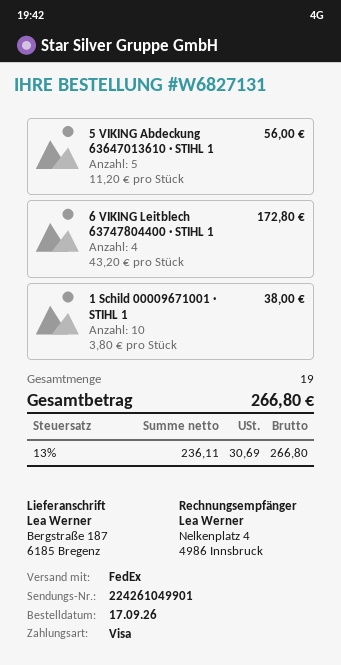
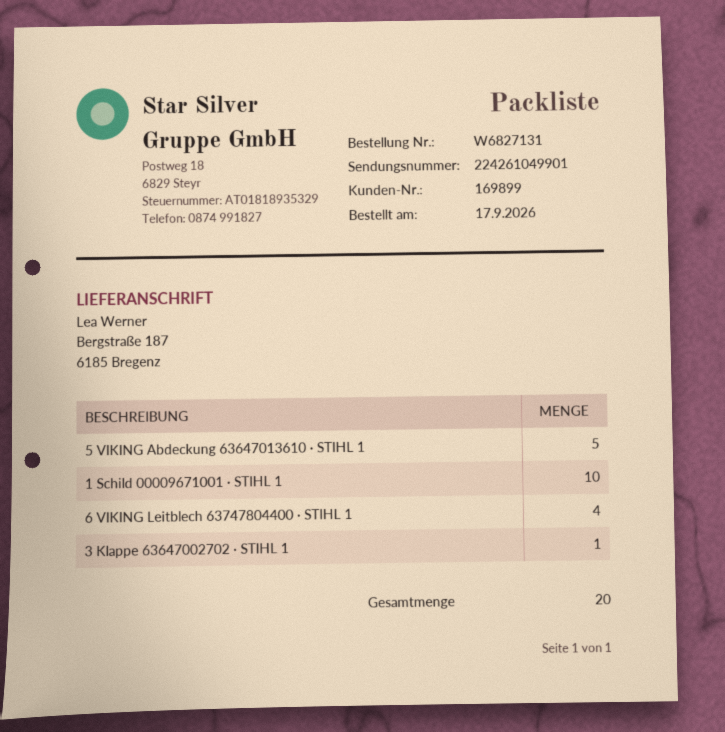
3 Klappe 63647002702 · STIHL 1: none -> 1
total quantity: 19 -> 20

